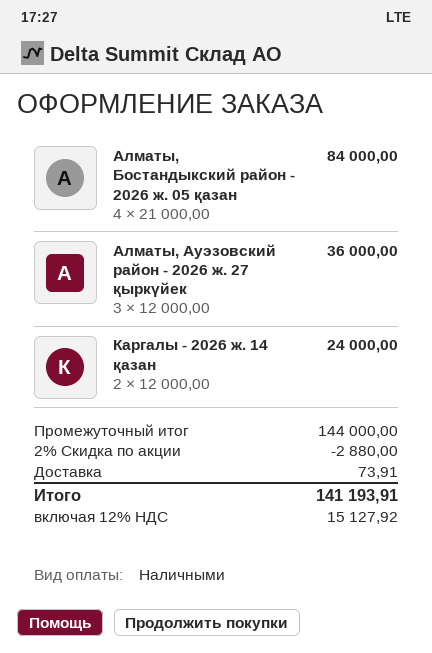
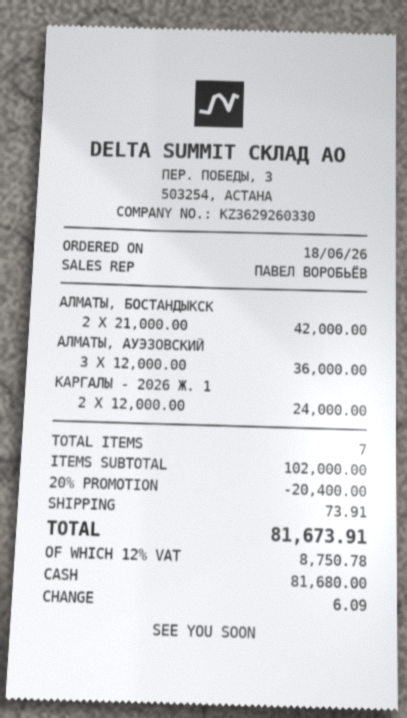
Алматы, Бостандыкский район - 2026 ж. 05 қазан: 4 x 21000.00 = 84000.00 -> 2 x 21000.00 = 42000.00
subtotal: 144000.00 -> 102000.00
discount: 2% = 2880.00 -> 20% = 20400.00
tax: 12% = 15127.92 -> 12% = 8750.78
total: 141193.91 -> 81673.91

